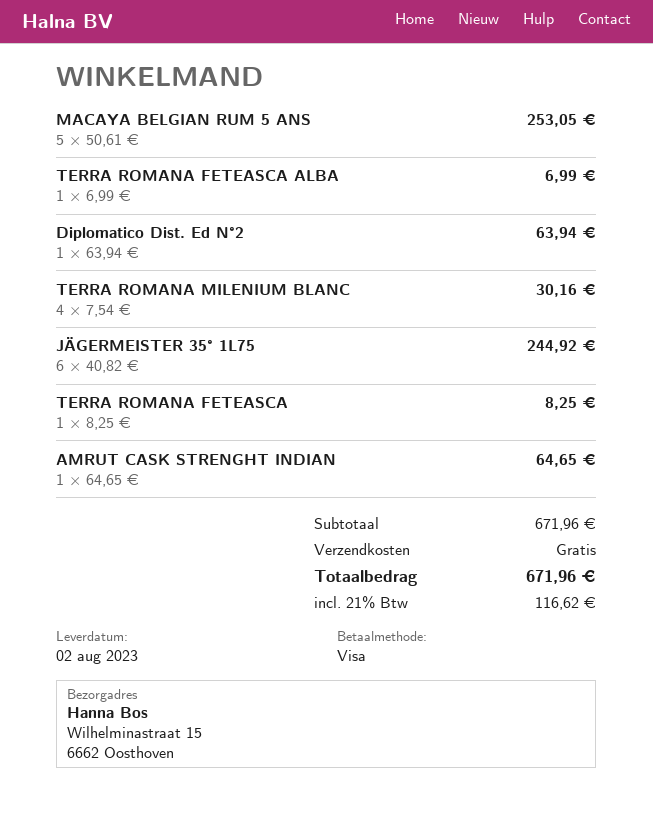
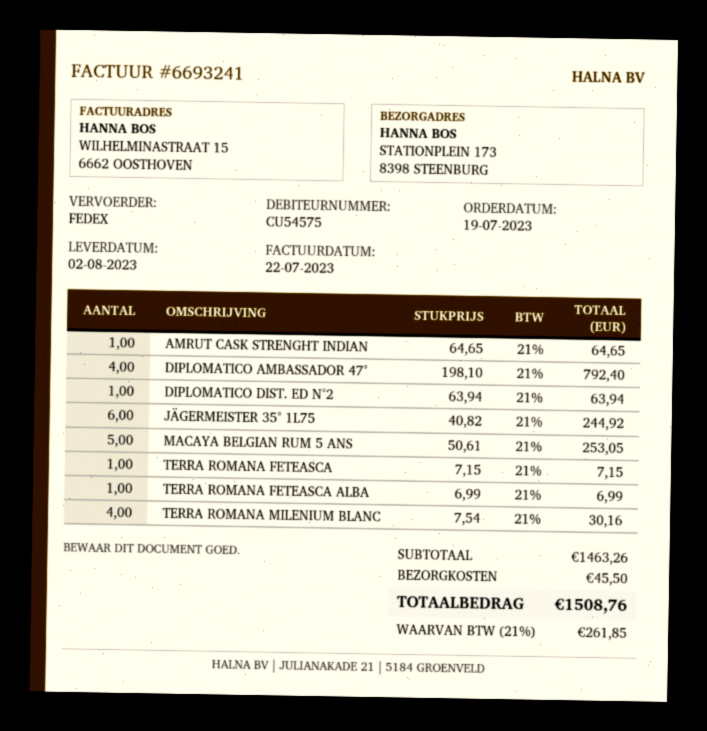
ship to: Wilhelminastraat 15, 6662 Oosthoven -> STATIONPLEIN 173, 8398 STEENBURG
TERRA ROMANA FETEASCA: 1 x 8.25 = 8.25 -> 1 x 7.15 = 7.15
DIPLOMATICO AMBASSADOR 47°: none -> 4 x 198.10 = 792.40
subtotal: 671.96 -> 1463.26
shipping: 0.00 -> 45.50
tax: 21% = 116.62 -> 21% = 261.85
total: 671.96 -> 1508.76

